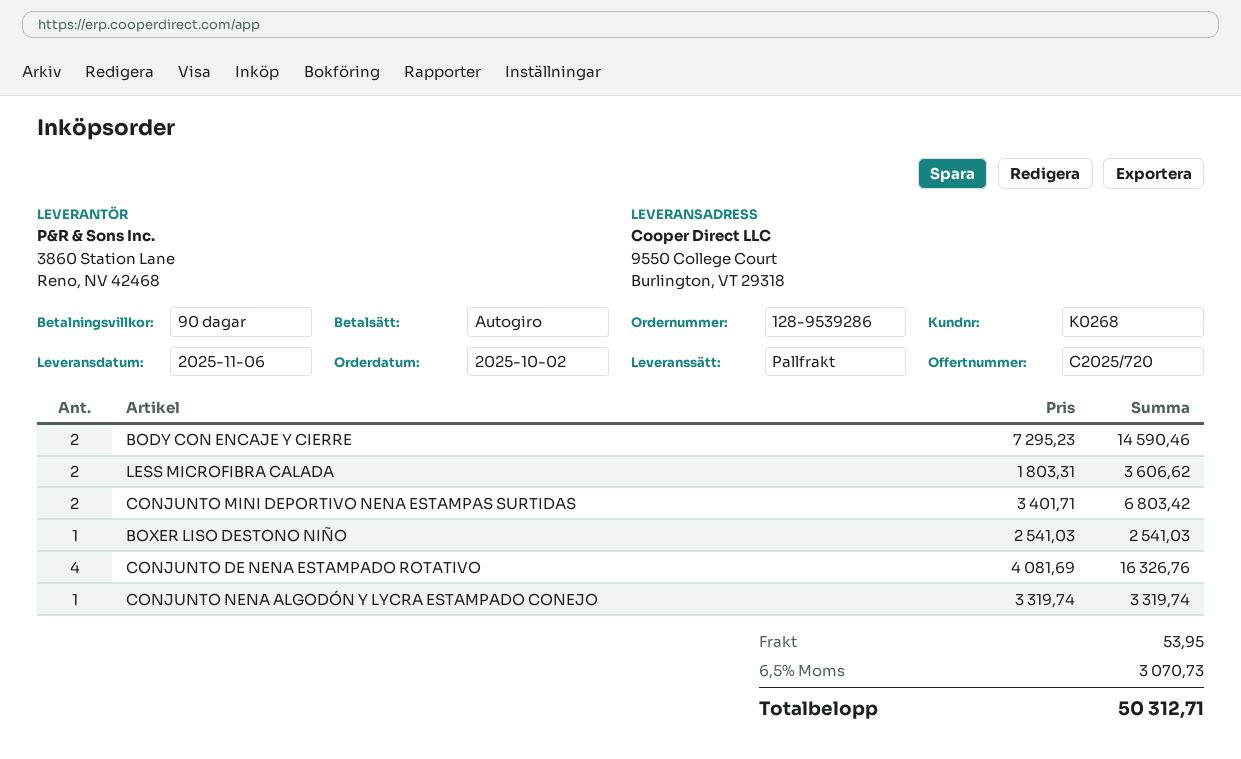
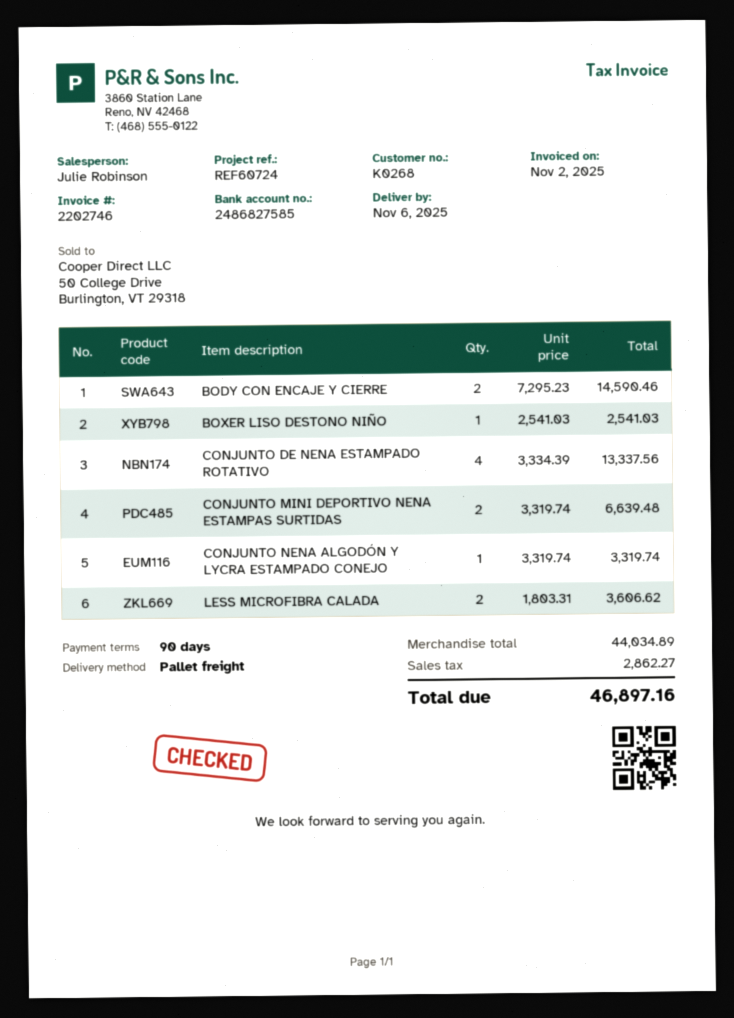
CONJUNTO MINI DEPORTIVO NENA ESTAMPAS SURTIDAS: 2 x 3401.71 = 6803.42 -> 2 x 3319.74 = 6639.48
CONJUNTO DE NENA ESTAMPADO ROTATIVO: 4 x 4081.69 = 16326.76 -> 4 x 3334.39 = 13337.56
shipping: 53.95 -> none
tax: 3070.73 -> 2862.27
total: 50312.71 -> 46897.16

